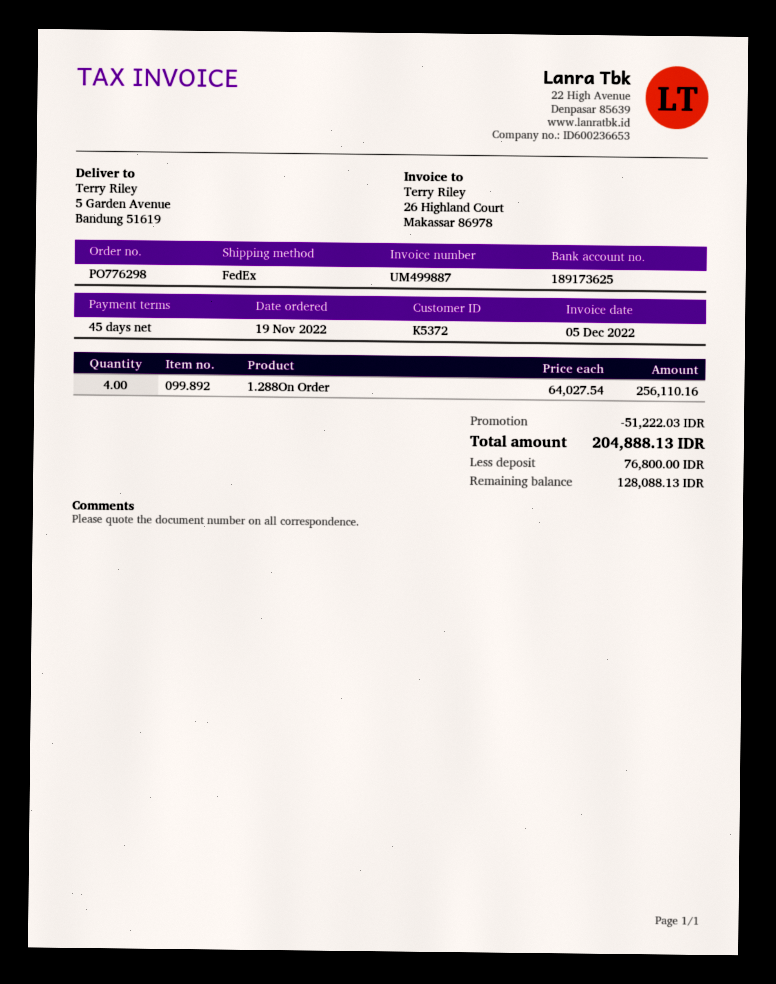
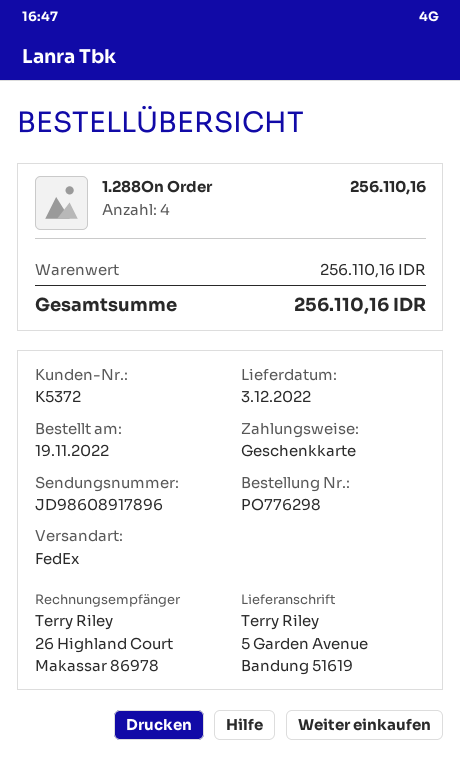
discount: 51222.03 -> none
total: 204888.13 -> 256110.16

